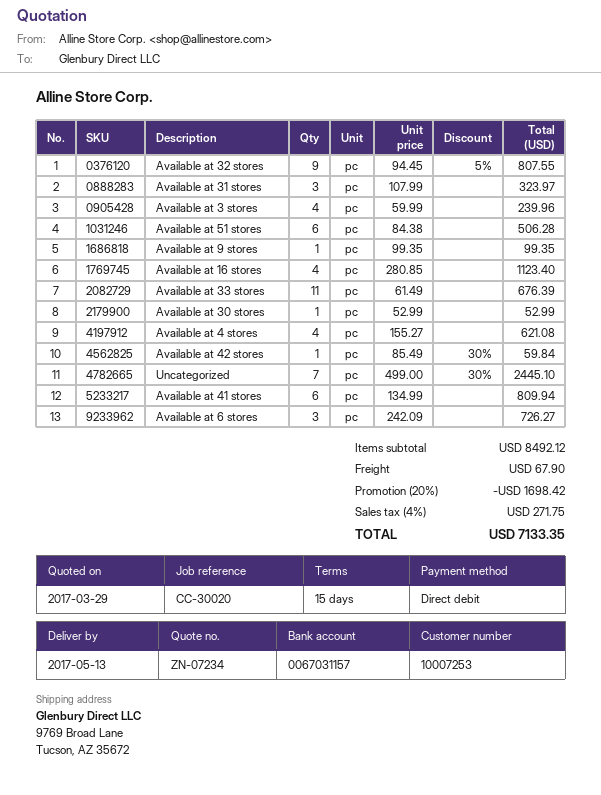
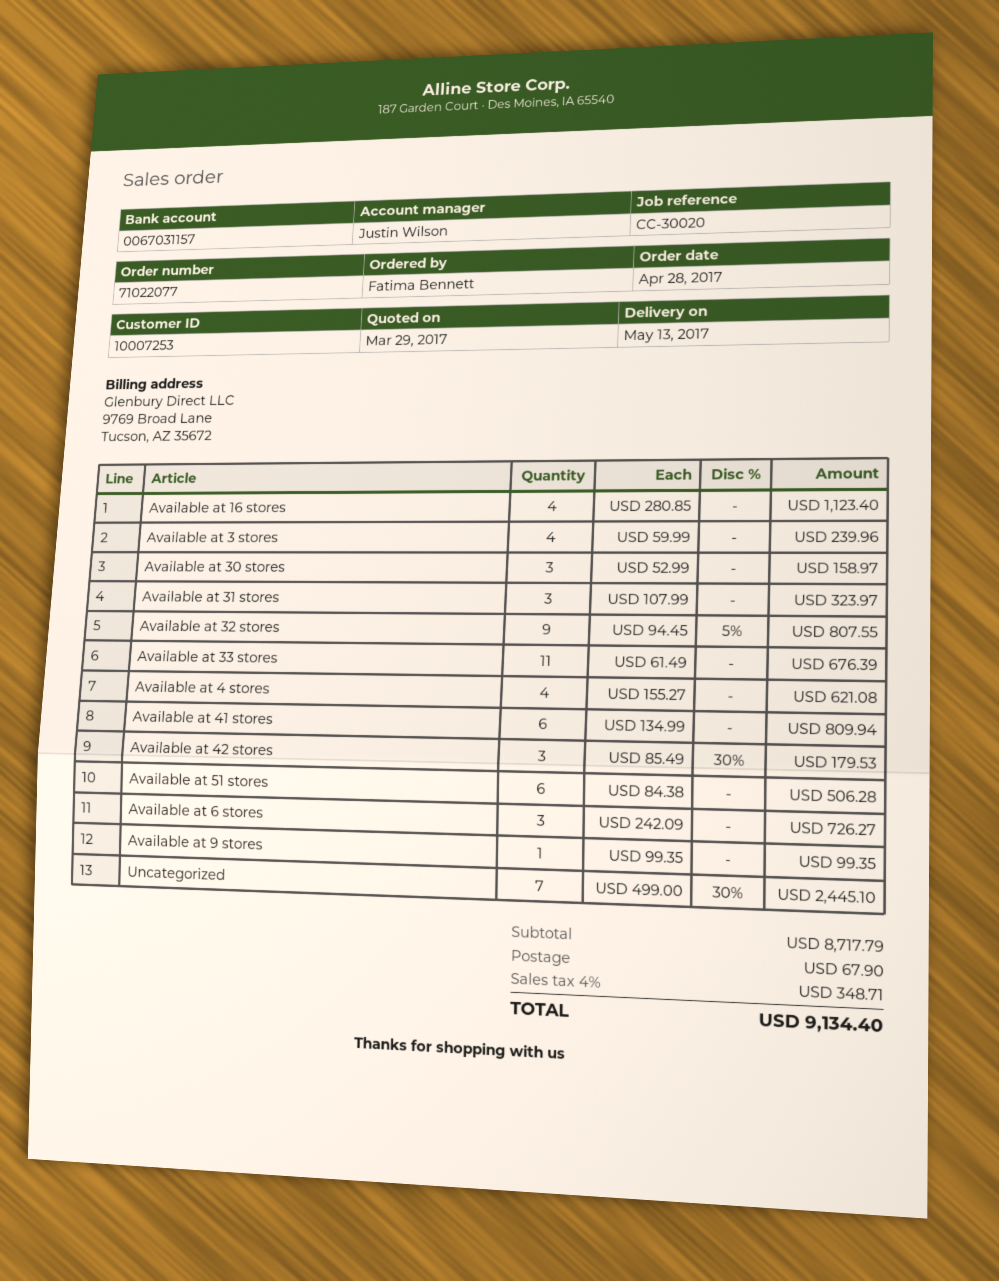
Available at 30 stores: 1 x 52.99 = 52.99 -> 3 x 52.99 = 158.97
Available at 42 stores: 1 x 85.49 - 30% = 59.84 -> 3 x 85.49 - 30% = 179.53
subtotal: 8492.12 -> 8717.79
discount: 20% = 1698.42 -> none
tax: 4% = 271.75 -> 4% = 348.71
total: 7133.35 -> 9134.40

